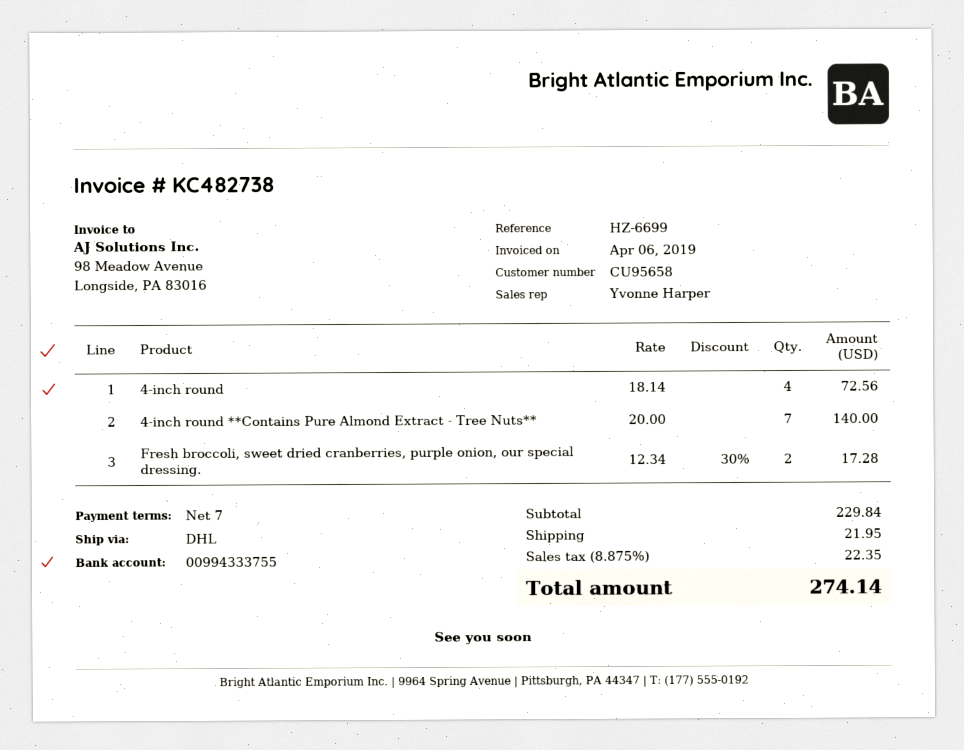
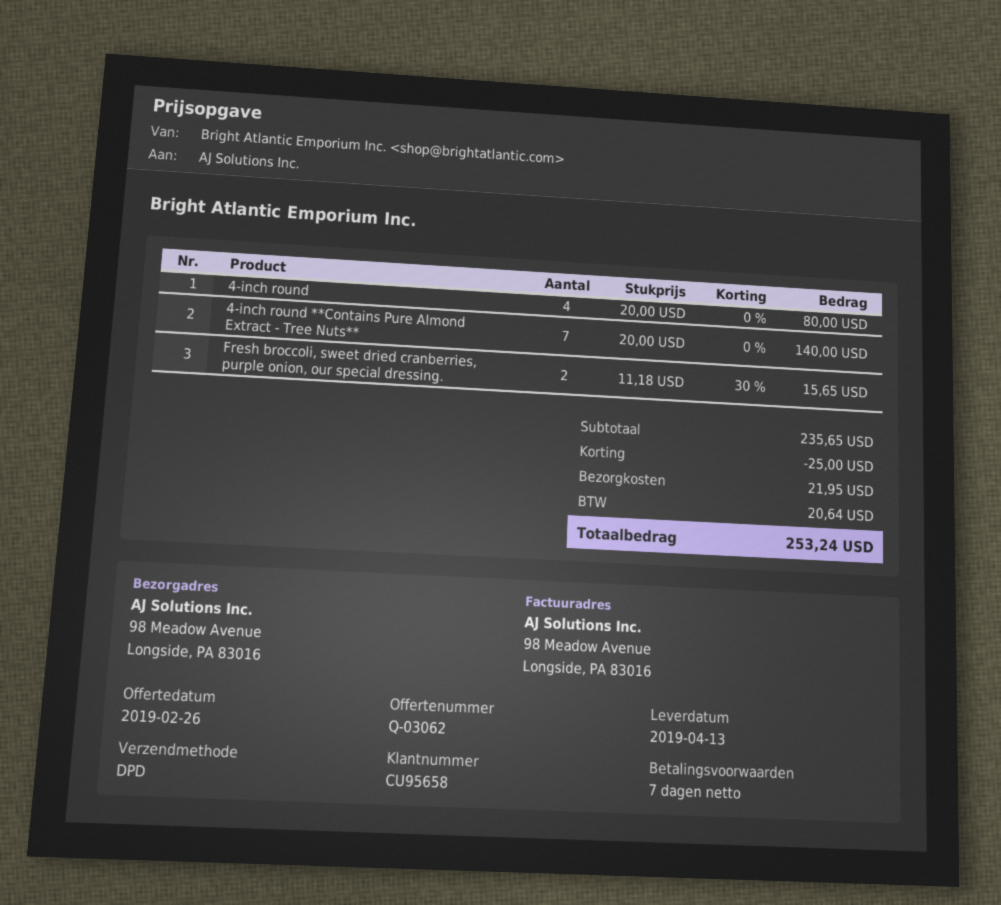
shipping method: DHL -> DPD
4-inch round: 4 x 18.14 = 72.56 -> 4 x 20.00 = 80.00
Fresh broccoli, sweet dried cranberries, purple onion, our special dressing.: 2 x 12.34 - 30% = 17.28 -> 2 x 11.18 - 30% = 15.65
subtotal: 229.84 -> 235.65
discount: none -> 25.00
tax: 22.35 -> 20.64
total: 274.14 -> 253.24

